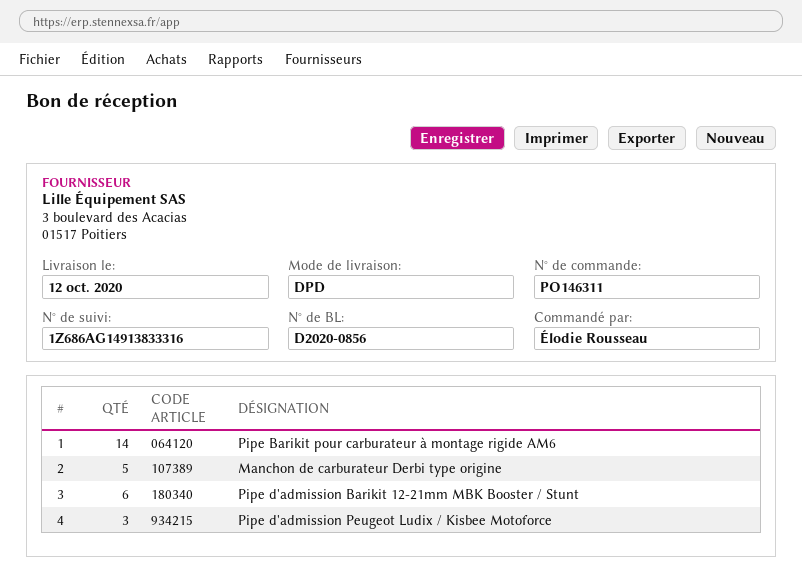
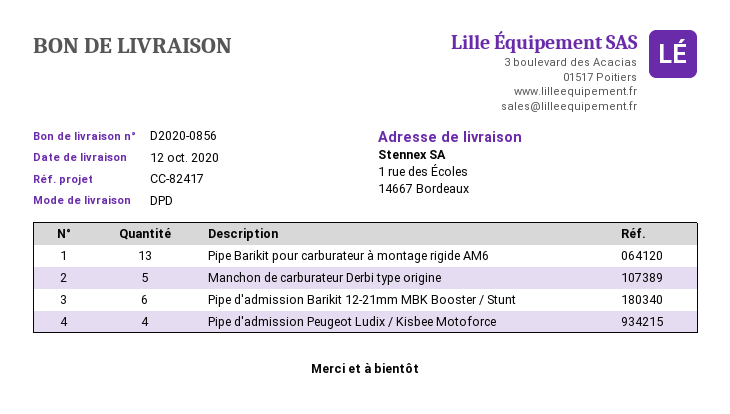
Pipe Barikit pour carburateur à montage rigide AM6: 14 -> 13
Pipe d'admission Peugeot Ludix / Kisbee Motoforce: 3 -> 4

